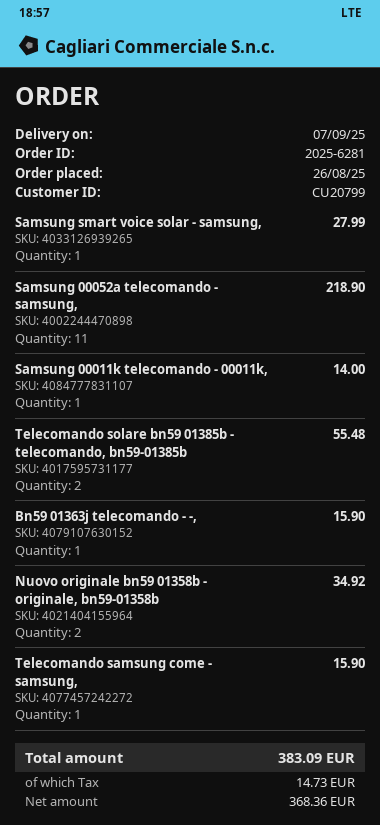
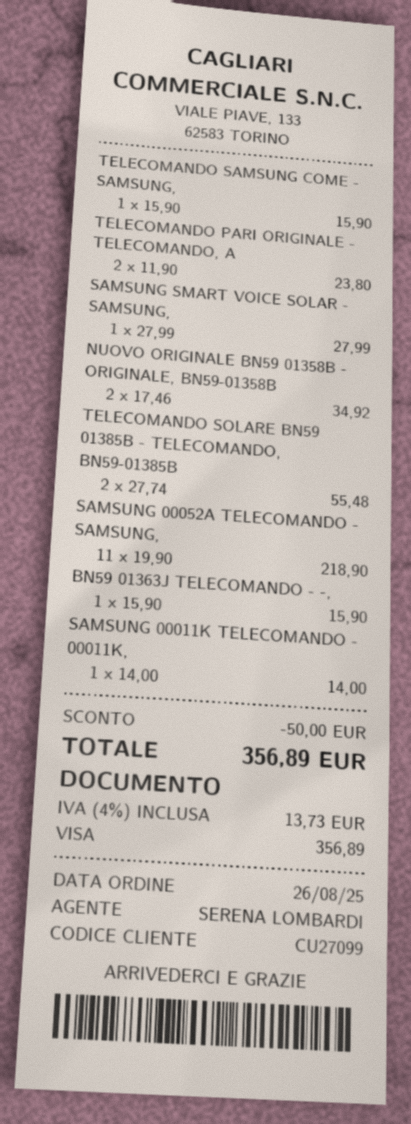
customer number: CU20799 -> CU27099
TELECOMANDO PARI ORIGINALE - TELECOMANDO, A: none -> 2 for 23.80
discount: none -> 50.00
tax: 14.73 -> 13.73
total: 383.09 -> 356.89

